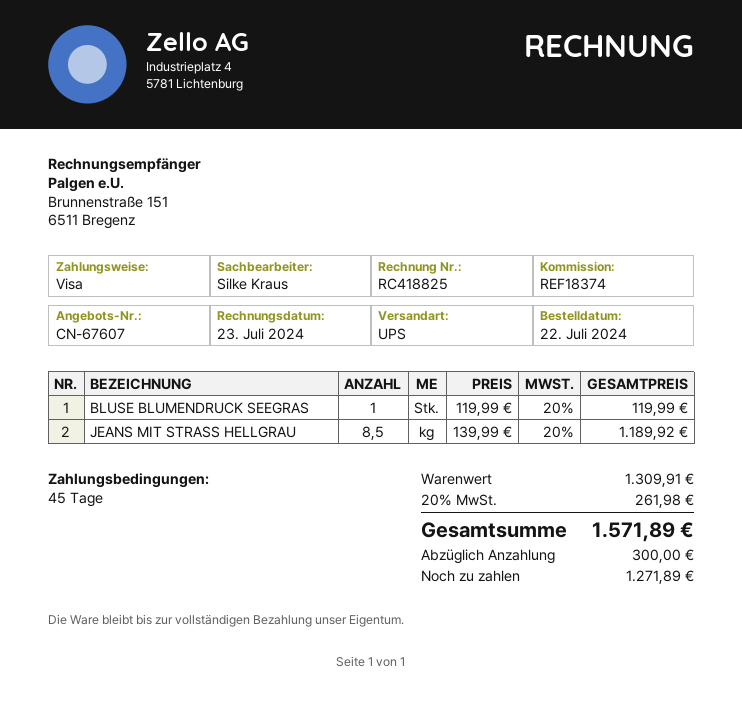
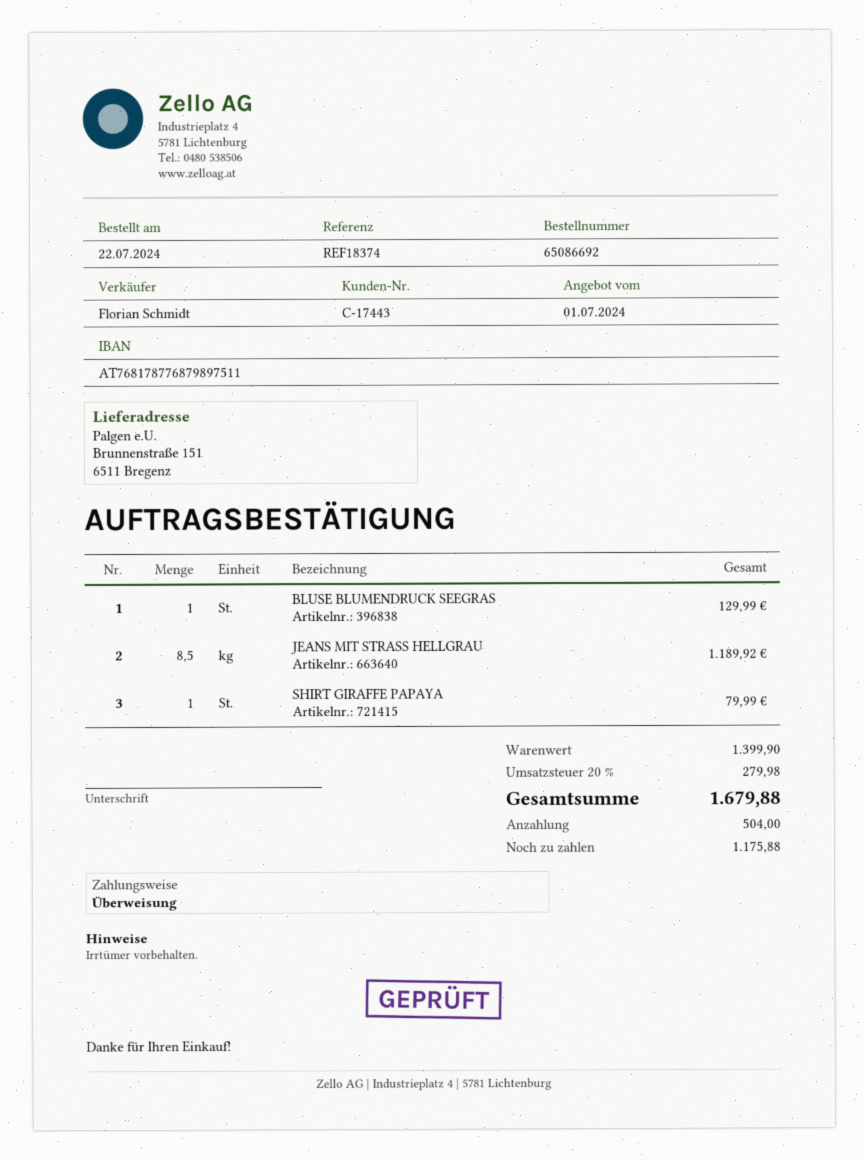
sales rep: Silke Kraus -> Florian Schmidt
payment method: Visa -> bank transfer
BLUSE BLUMENDRUCK SEEGRAS: 1 for 119.99 -> 1 for 129.99
SHIRT GIRAFFE PAPAYA: none -> 1 for 79.99
subtotal: 1309.91 -> 1399.90
tax: 20% = 261.98 -> 20% = 279.98
total: 1571.89 -> 1679.88
deposit: 300.00 -> 504.00
balance: 1271.89 -> 1175.88

